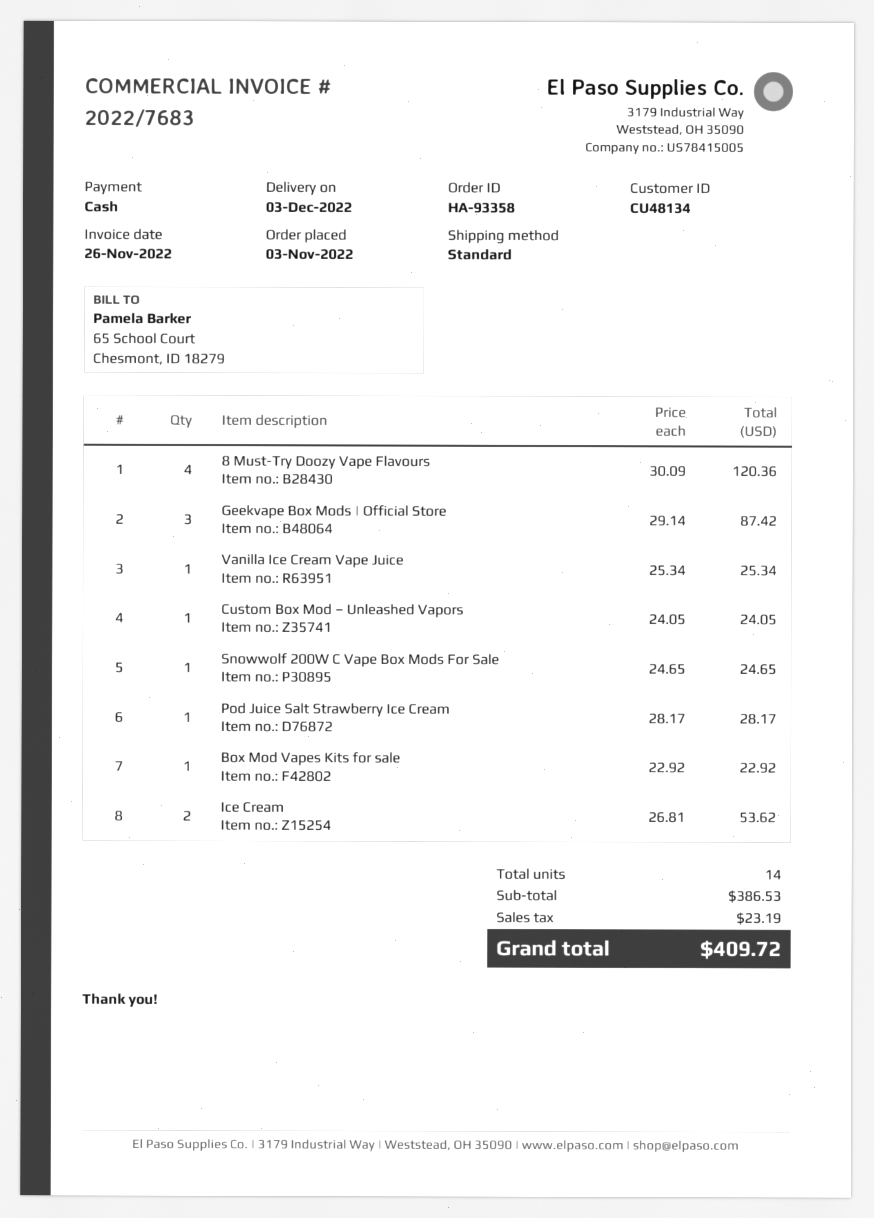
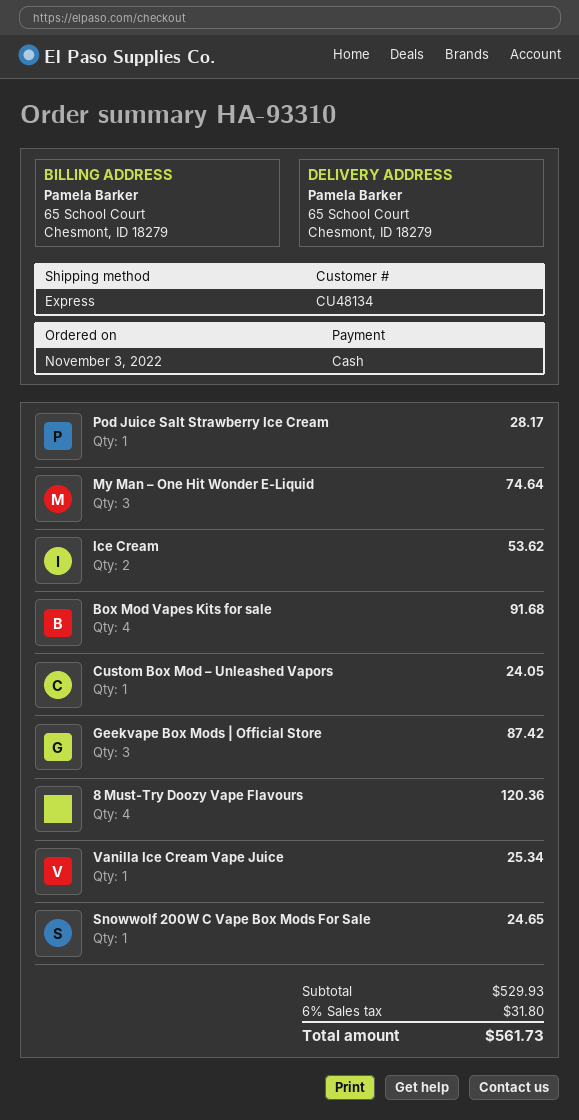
order number: HA-93358 -> HA-93310
shipping method: standard -> express
Box Mod Vapes Kits for sale: 1 for 22.92 -> 4 for 91.68
My Man – One Hit Wonder E-Liquid: none -> 3 for 74.64
subtotal: 386.53 -> 529.93
tax: 23.19 -> 31.80
total: 409.72 -> 561.73

